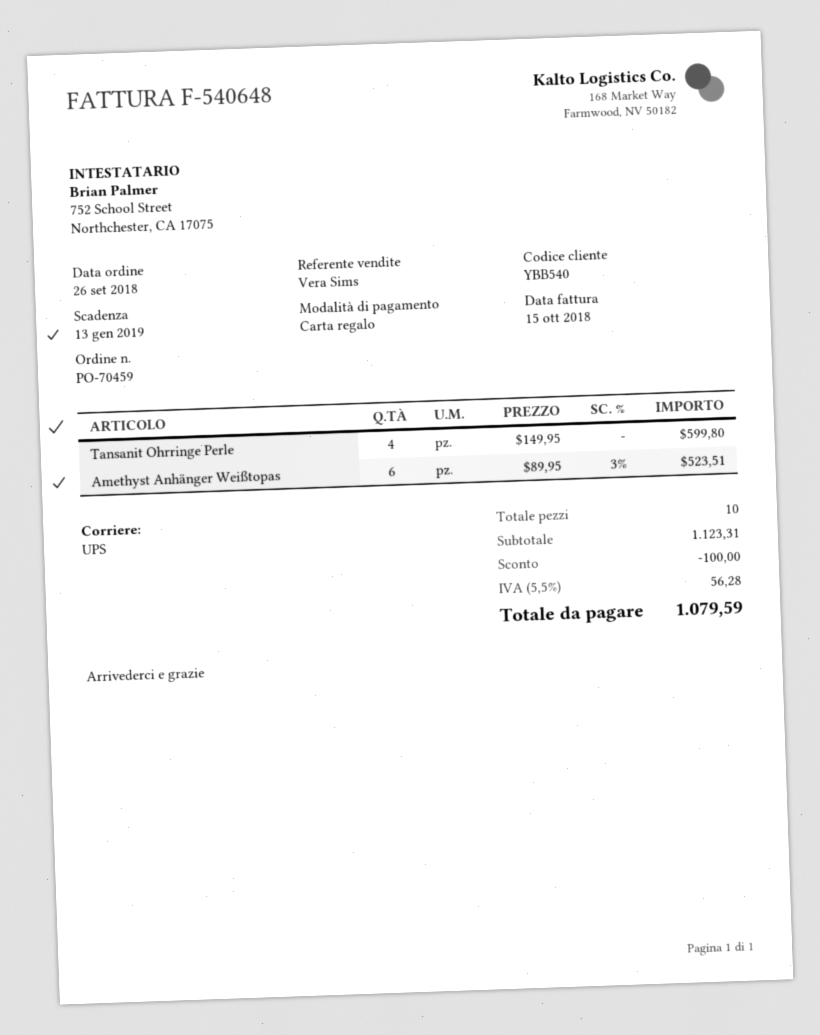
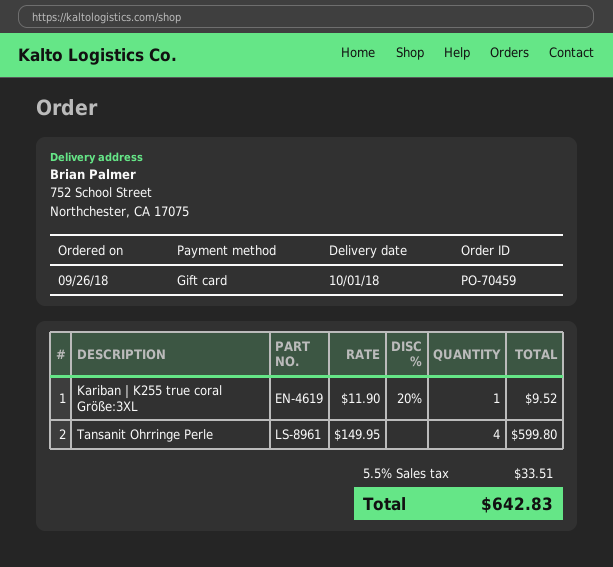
Amethyst Anhänger Weißtopas: 6 x 89.95 - 3% = 523.51 -> none
Kariban | K255 true coral Größe:3XL: none -> 1 x 11.90 - 20% = 9.52
discount: 100.00 -> none
tax: 5.5% = 56.28 -> 5.5% = 33.51
total: 1079.59 -> 642.83

